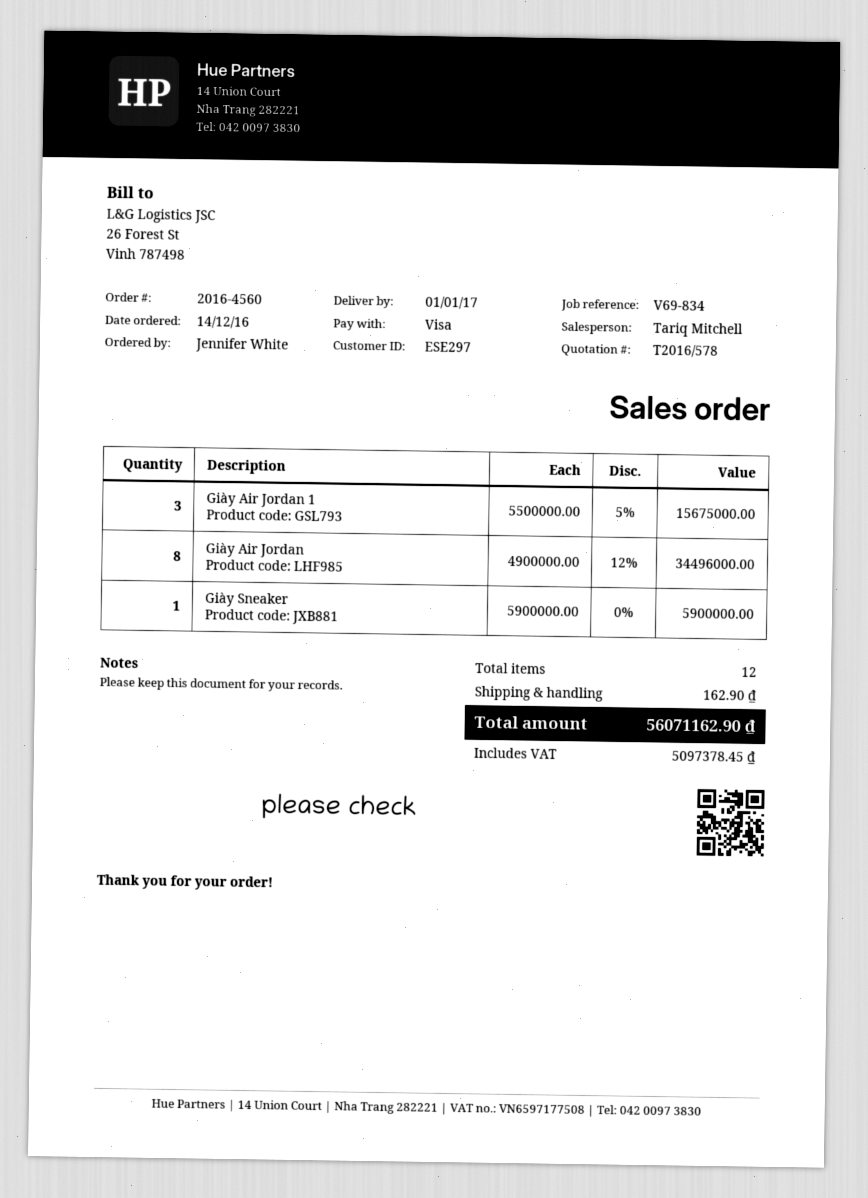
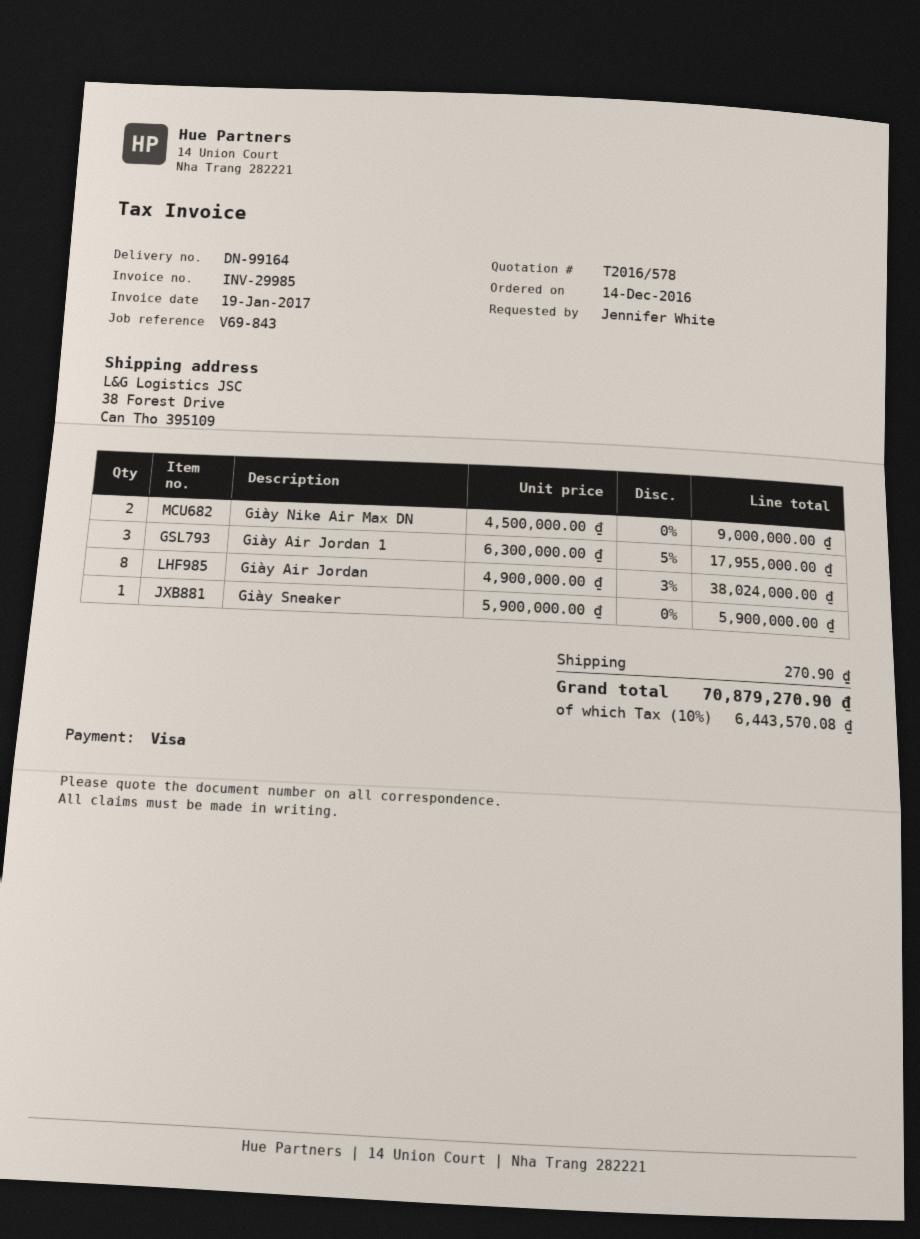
reference: V69-834 -> V69-843
Giày Air Jordan 1: 3 x 5500000.00 - 5% = 15675000.00 -> 3 x 6300000.00 - 5% = 17955000.00
Giày Air Jordan: 8 x 4900000.00 - 12% = 34496000.00 -> 8 x 4900000.00 - 3% = 38024000.00
Giày Nike Air Max DN: none -> 2 x 4500000.00 = 9000000.00
shipping: 162.90 -> 270.90
tax: 5097378.45 -> 6443570.08
total: 56071162.90 -> 70879270.90

